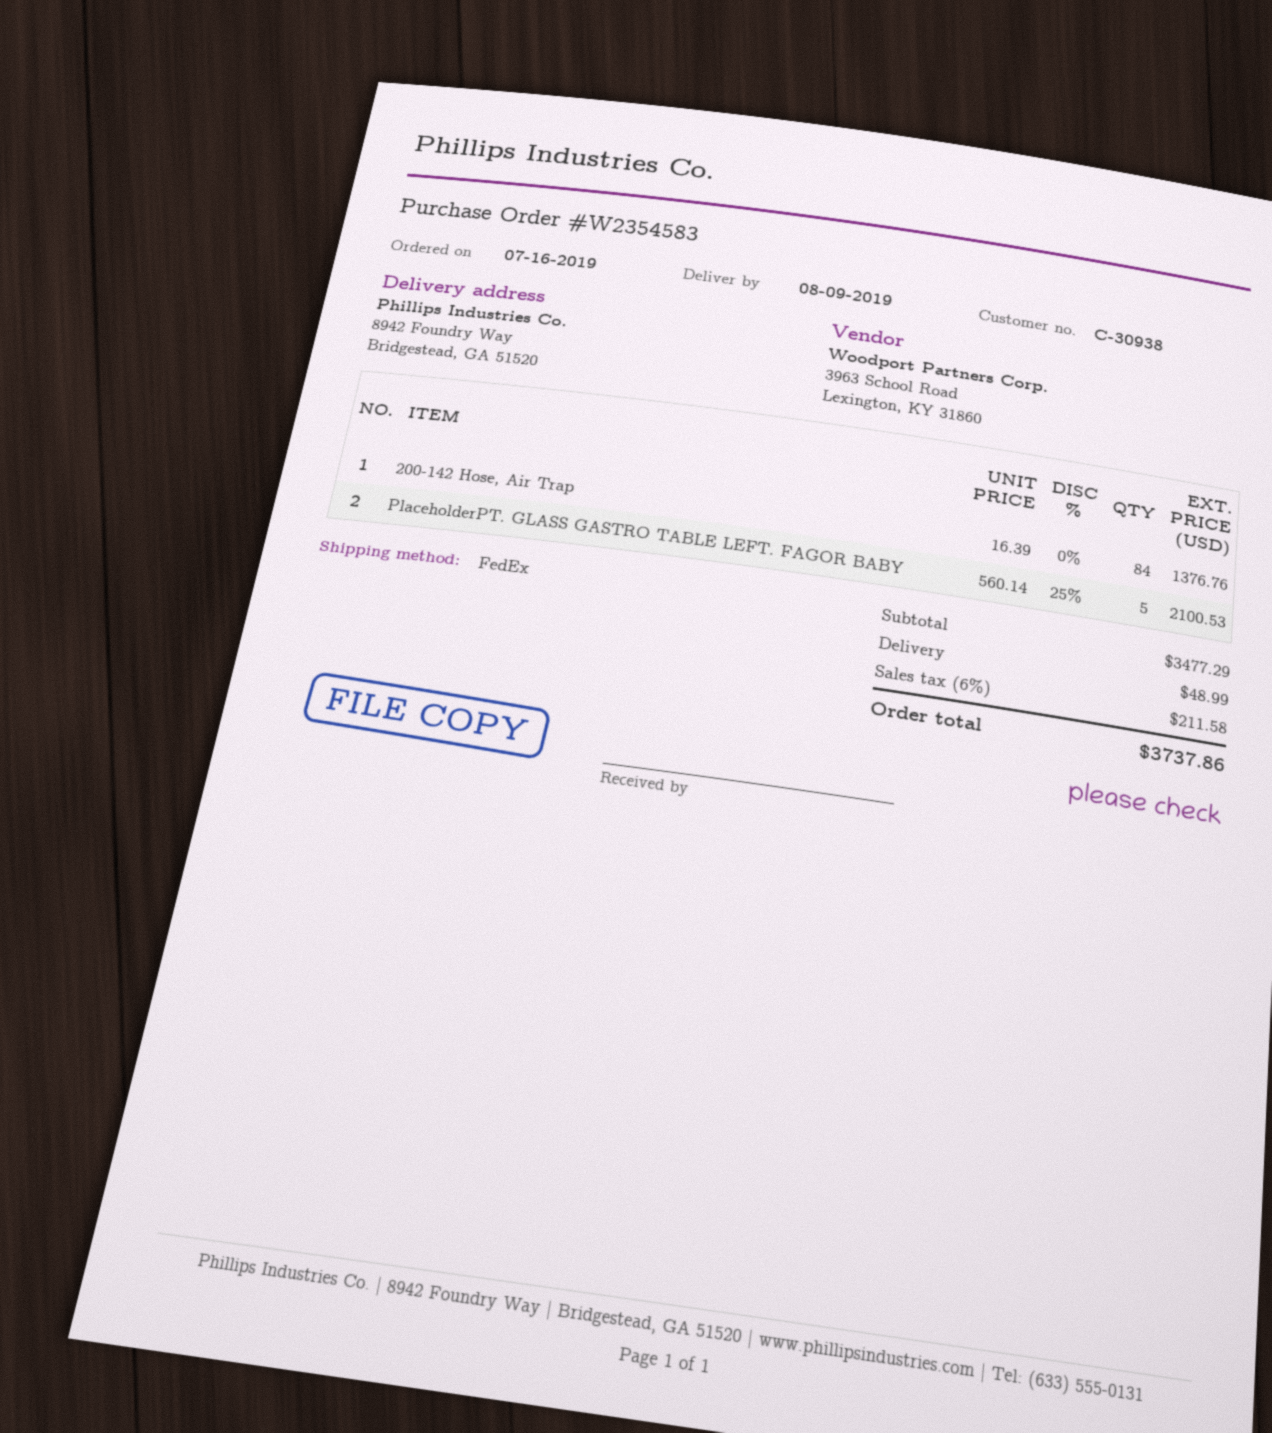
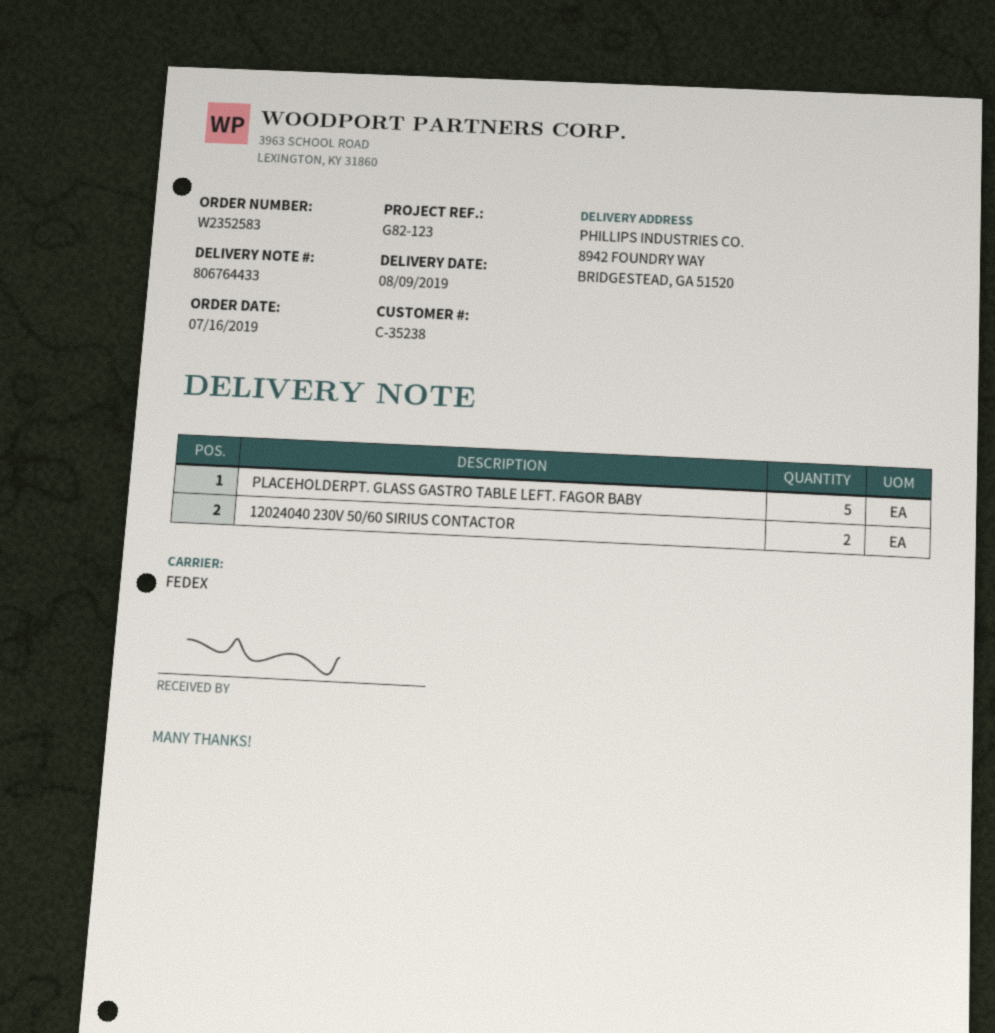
order number: W2354583 -> W2352583
customer number: C-30938 -> C-35238
200-142 Hose, Air Trap: 84 -> none
12024040 230V 50/60 SIRIUS CONTACTOR: none -> 2

